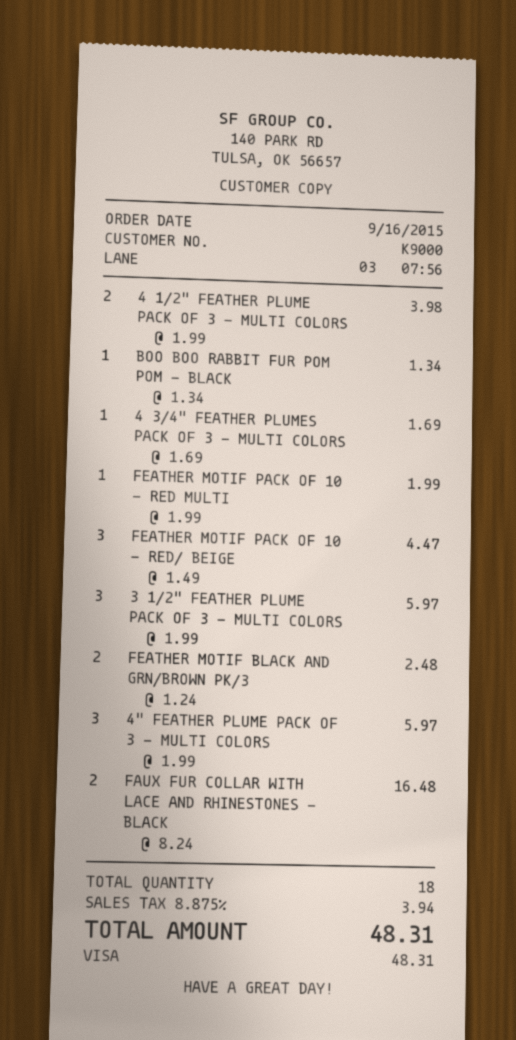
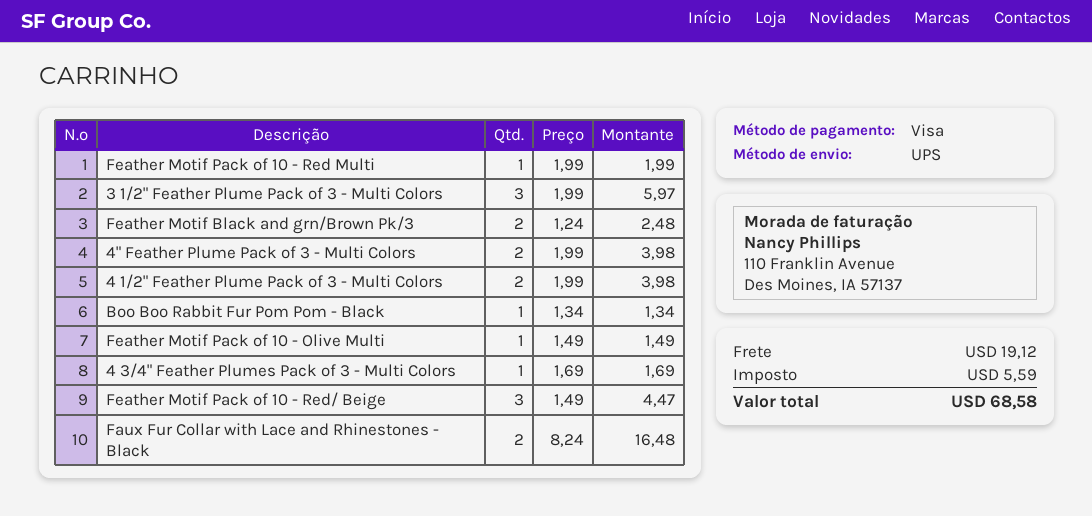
4" FEATHER PLUME PACK OF 3 - MULTI COLORS: 3 x 1.99 = 5.97 -> 2 x 1.99 = 3.98
Feather Motif Pack of 10 - Olive Multi: none -> 1 x 1.49 = 1.49
shipping: none -> 19.12
tax: 3.94 -> 5.59
total: 48.31 -> 68.58

